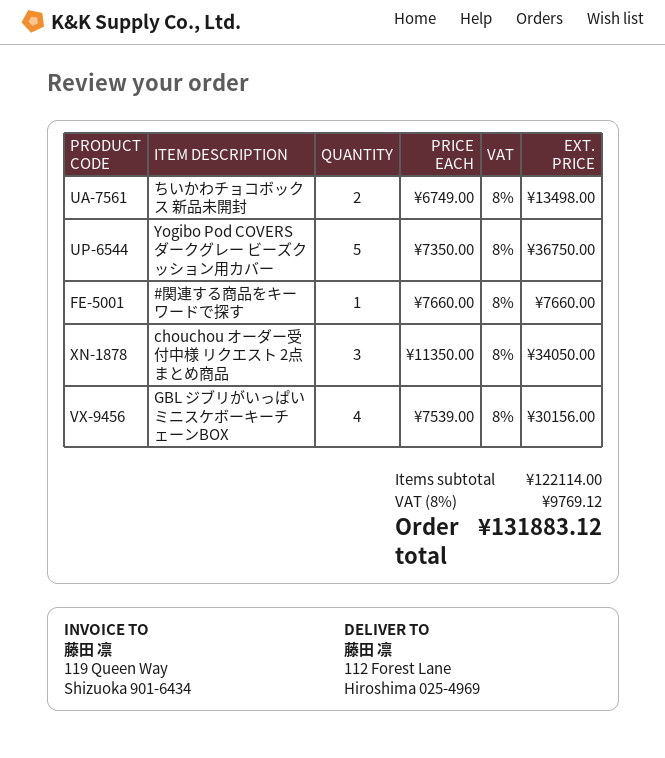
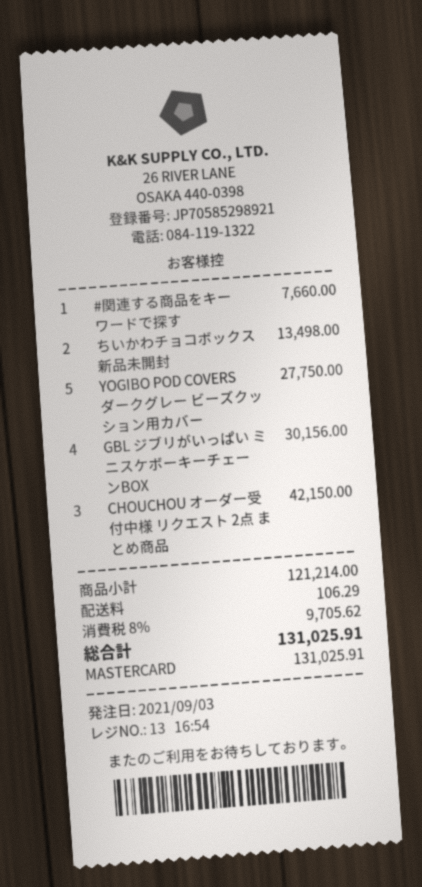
Yogibo Pod COVERS ダークグレー ビーズクッション用カバー: 5 for 36750.00 -> 5 for 27750.00
chouchou オーダー受付中様 リクエスト 2点 まとめ商品: 3 for 34050.00 -> 3 for 42150.00
subtotal: 122114.00 -> 121214.00
shipping: none -> 106.29
tax: 8% = 9769.12 -> 8% = 9705.62
total: 131883.12 -> 131025.91

